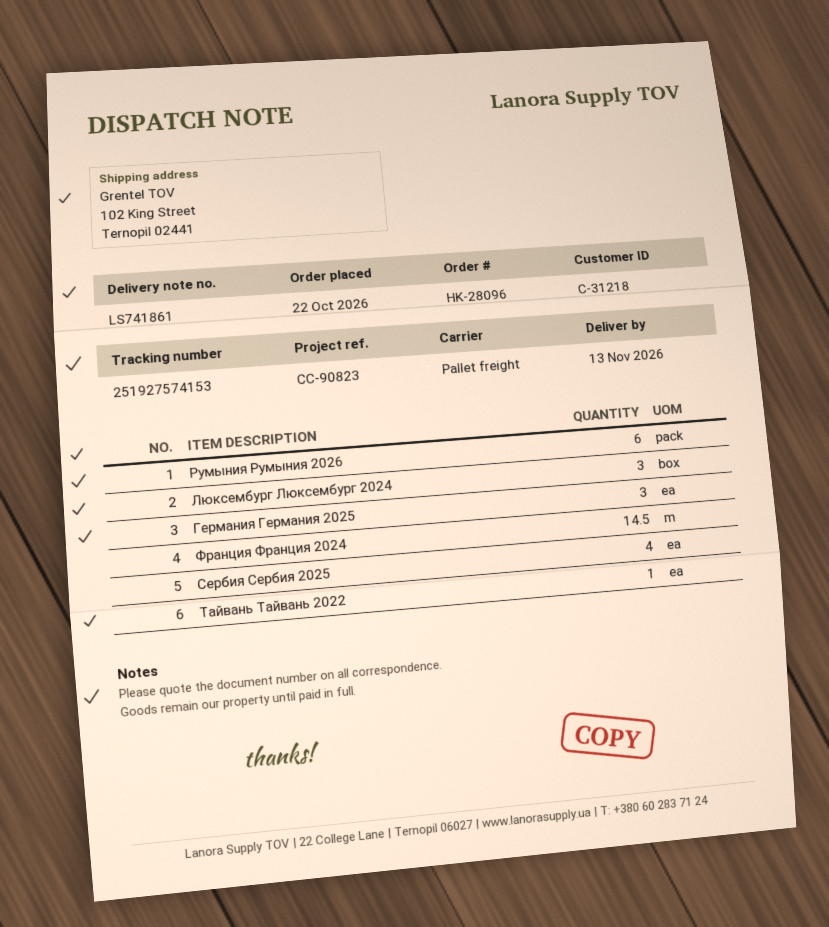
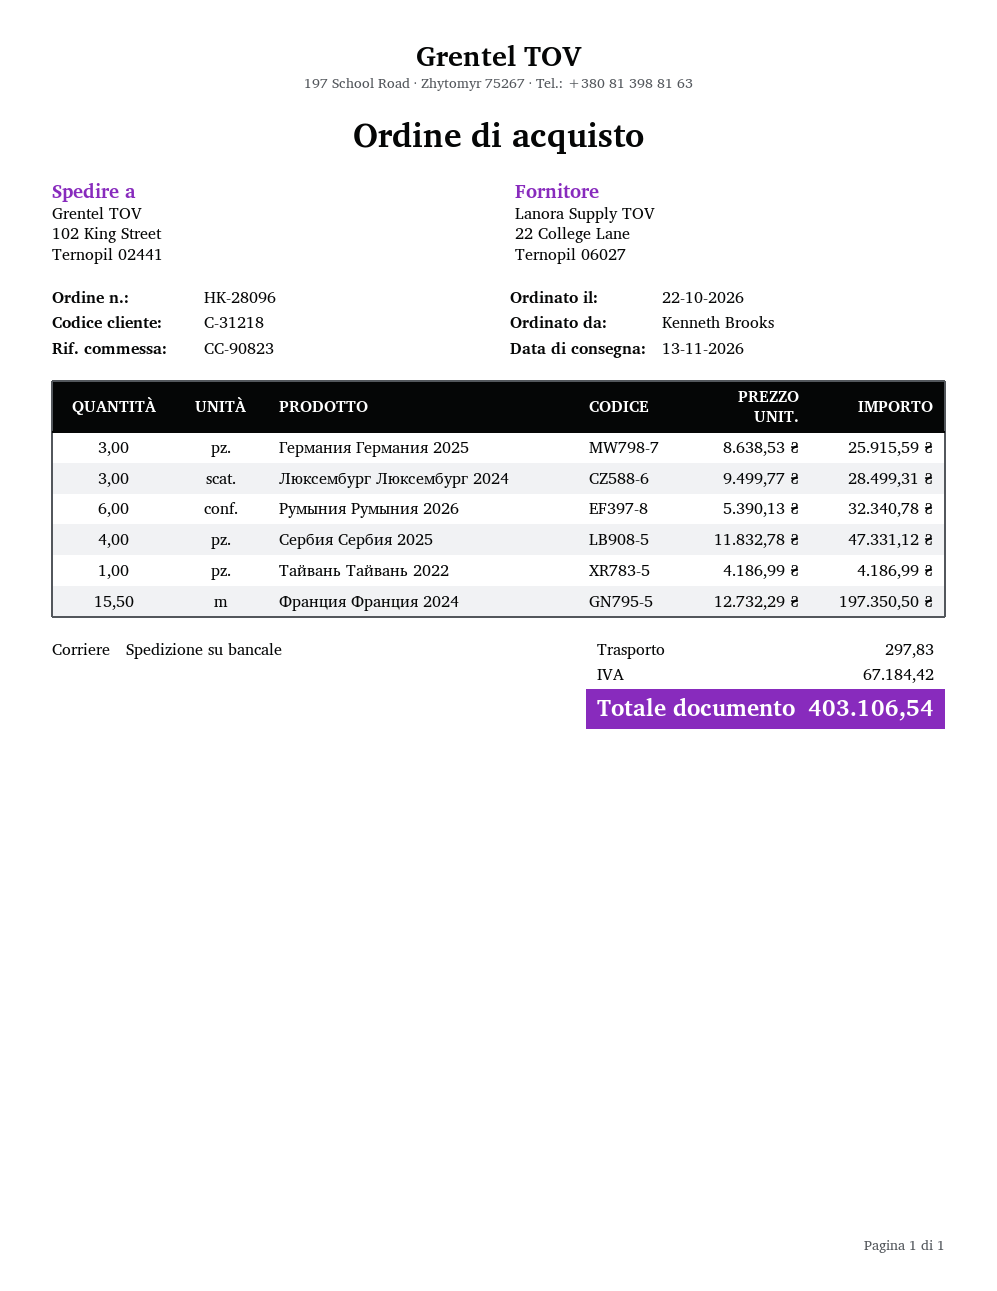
Франция Франция 2024: 14.5 -> 15.5

